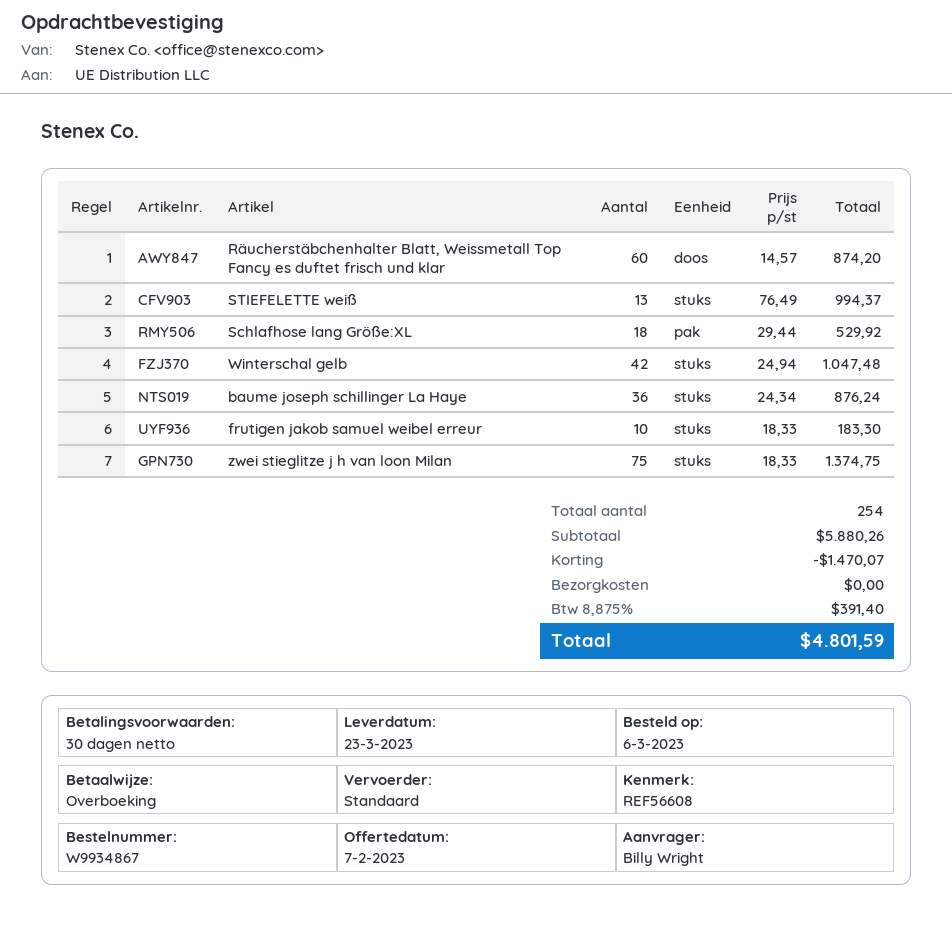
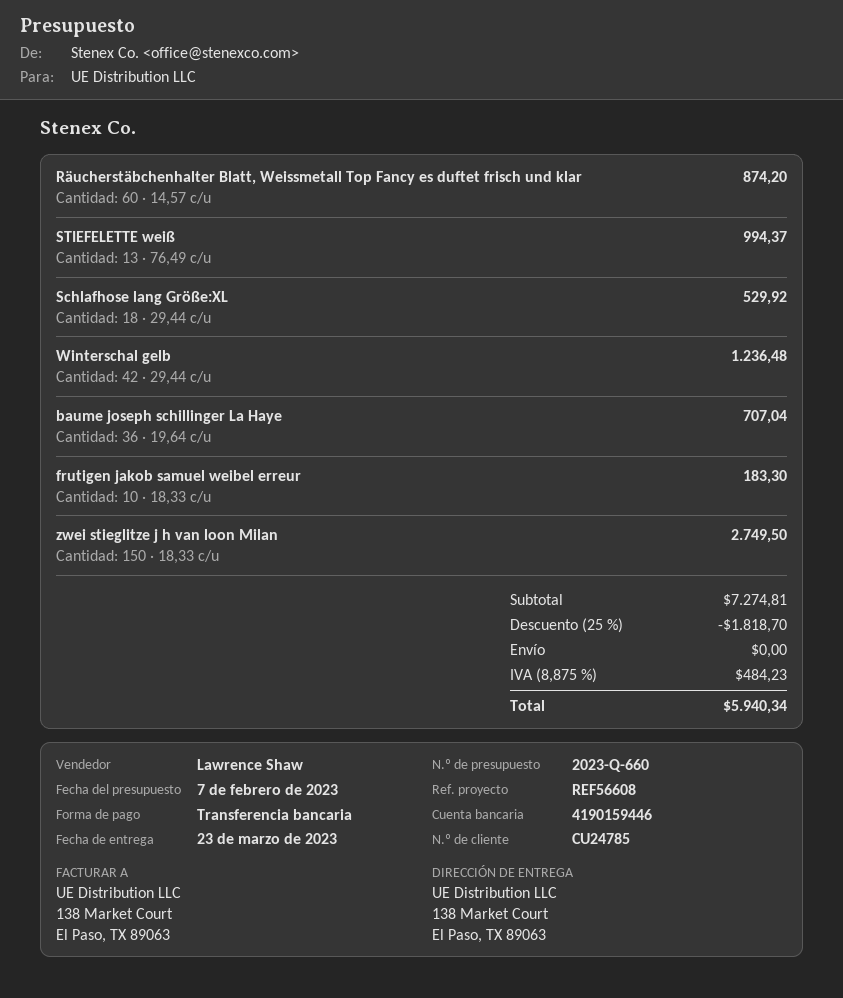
Winterschal gelb: 42 x 24.94 = 1047.48 -> 42 x 29.44 = 1236.48
baume joseph schillinger La Haye: 36 x 24.34 = 876.24 -> 36 x 19.64 = 707.04
zwei stieglitze j h van loon Milan: 75 x 18.33 = 1374.75 -> 150 x 18.33 = 2749.50
subtotal: 5880.26 -> 7274.81
discount: 1470.07 -> 1818.70
tax: 8.875% = 391.40 -> 8.875% = 484.23
total: 4801.59 -> 5940.34

